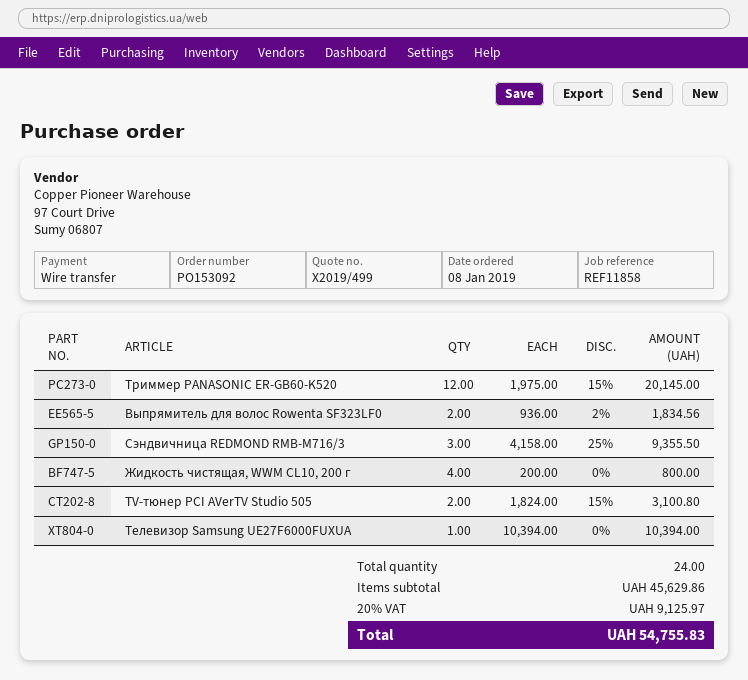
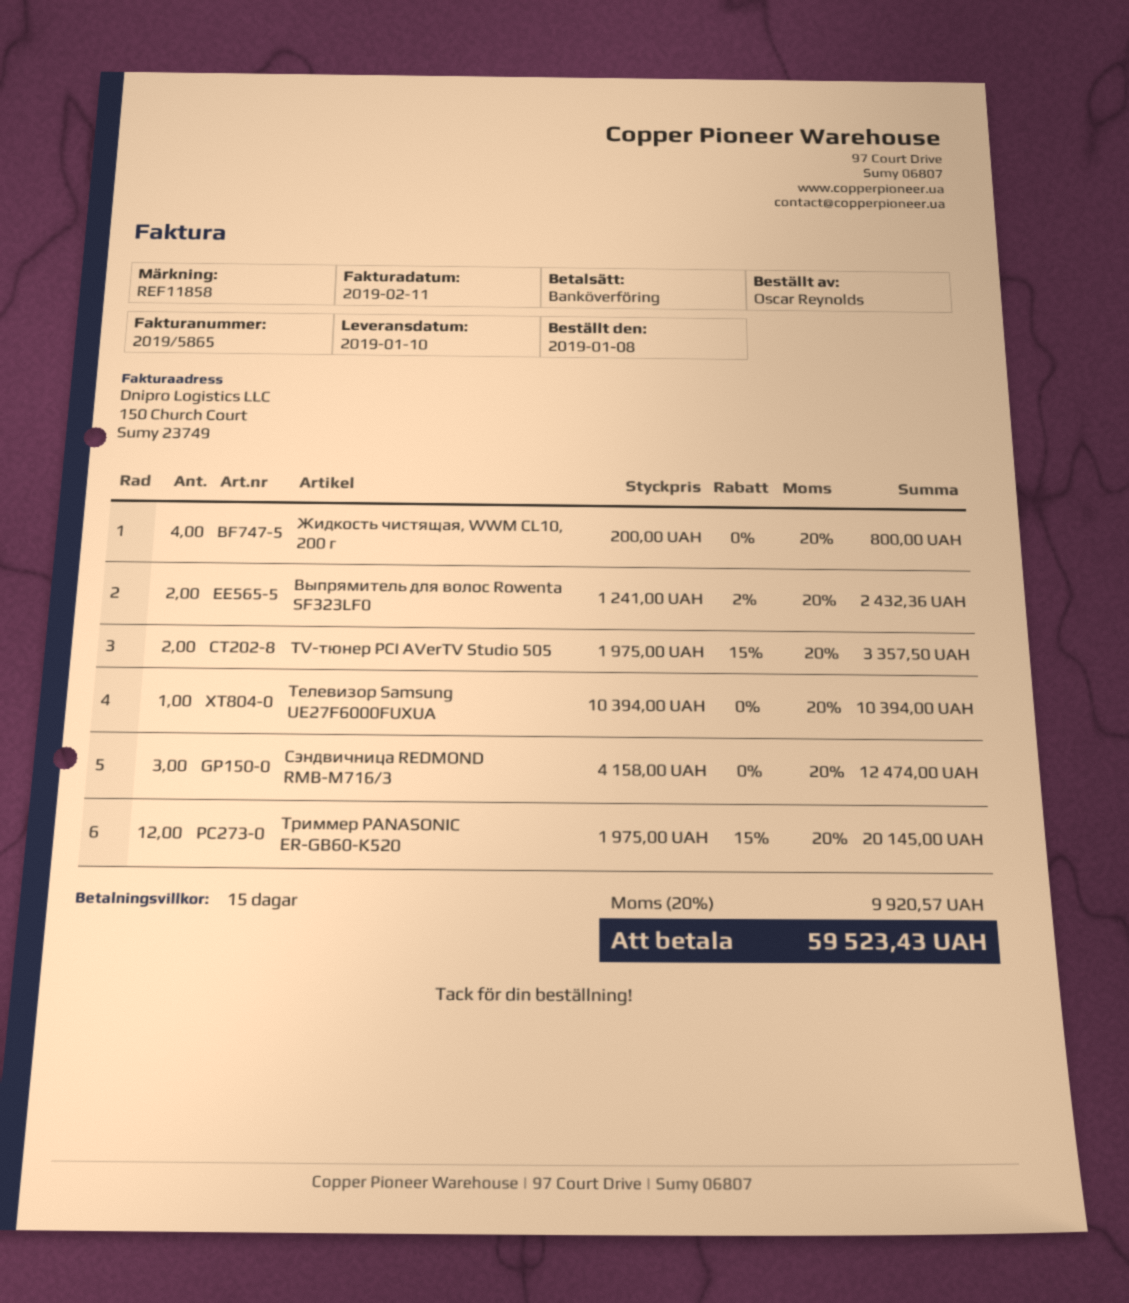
Выпрямитель для волос Rowenta SF323LF0: 2 x 936.00 - 2% = 1834.56 -> 2 x 1241.00 - 2% = 2432.36
Сэндвичница REDMOND RMB-M716/3: 3 x 4158.00 - 25% = 9355.50 -> 3 x 4158.00 = 12474.00
TV-тюнер PCI AVerTV Studio 505: 2 x 1824.00 - 15% = 3100.80 -> 2 x 1975.00 - 15% = 3357.50
tax: 20% = 9125.97 -> 20% = 9920.57
total: 54755.83 -> 59523.43

